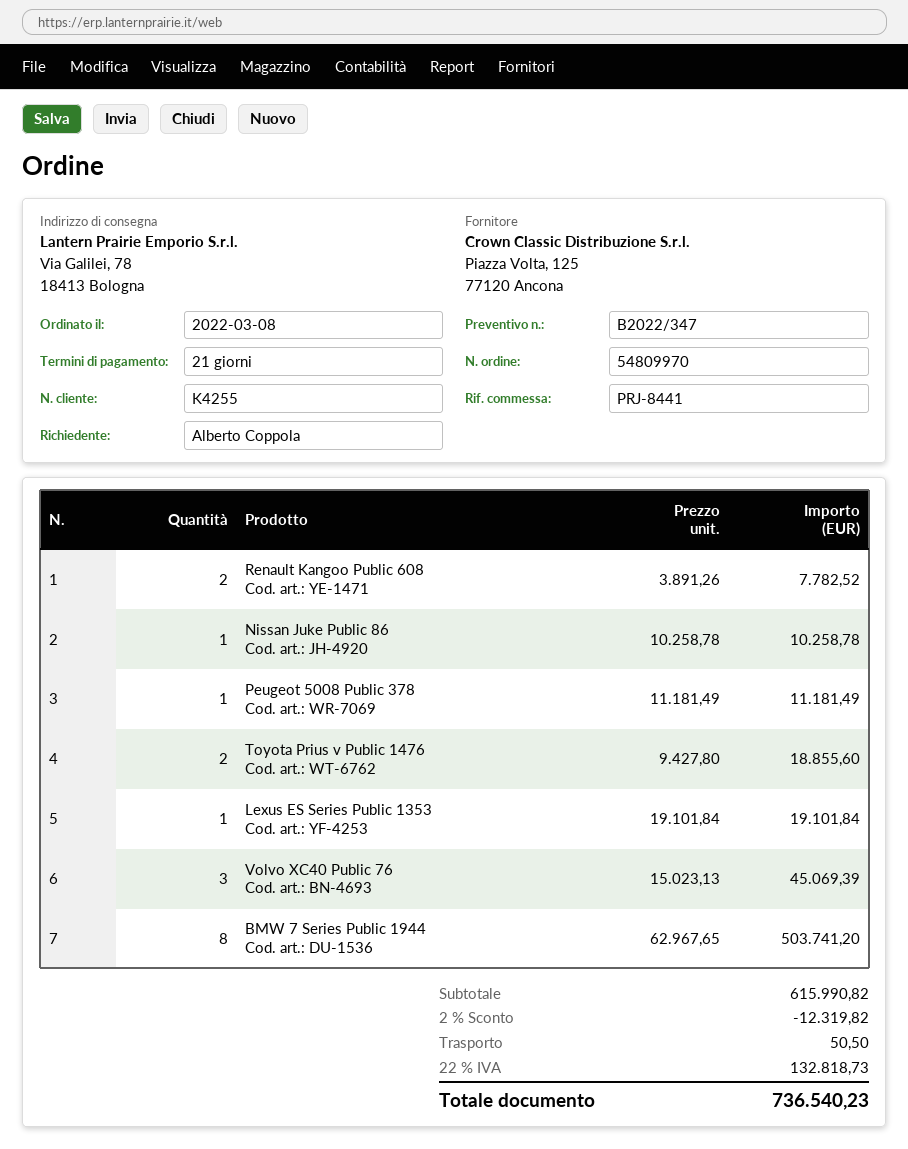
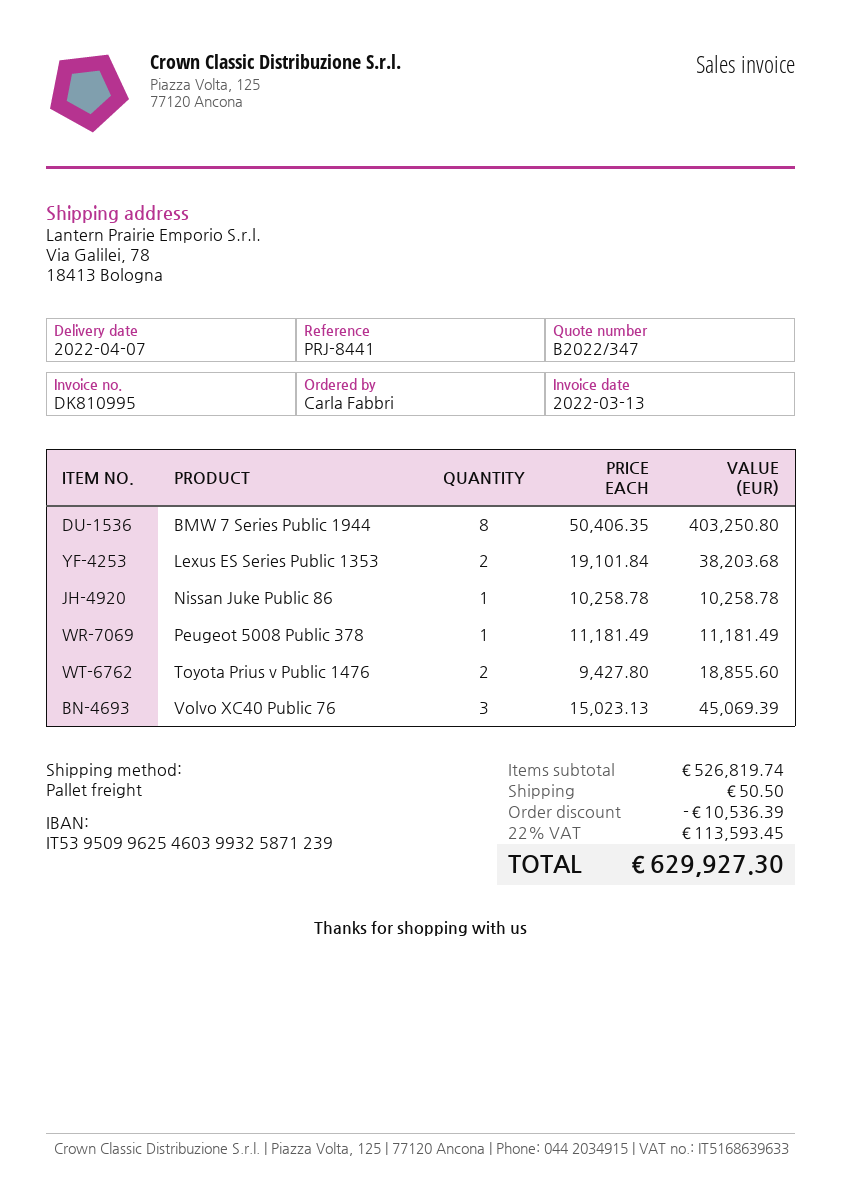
ordered by: Alberto Coppola -> Carla Fabbri
Renault Kangoo Public 608: 2 x 3891.26 = 7782.52 -> none
Lexus ES Series Public 1353: 1 x 19101.84 = 19101.84 -> 2 x 19101.84 = 38203.68
BMW 7 Series Public 1944: 8 x 62967.65 = 503741.20 -> 8 x 50406.35 = 403250.80
subtotal: 615990.82 -> 526819.74
discount: 12319.82 -> 10536.39
tax: 22% = 132818.73 -> 22% = 113593.45
total: 736540.23 -> 629927.30

